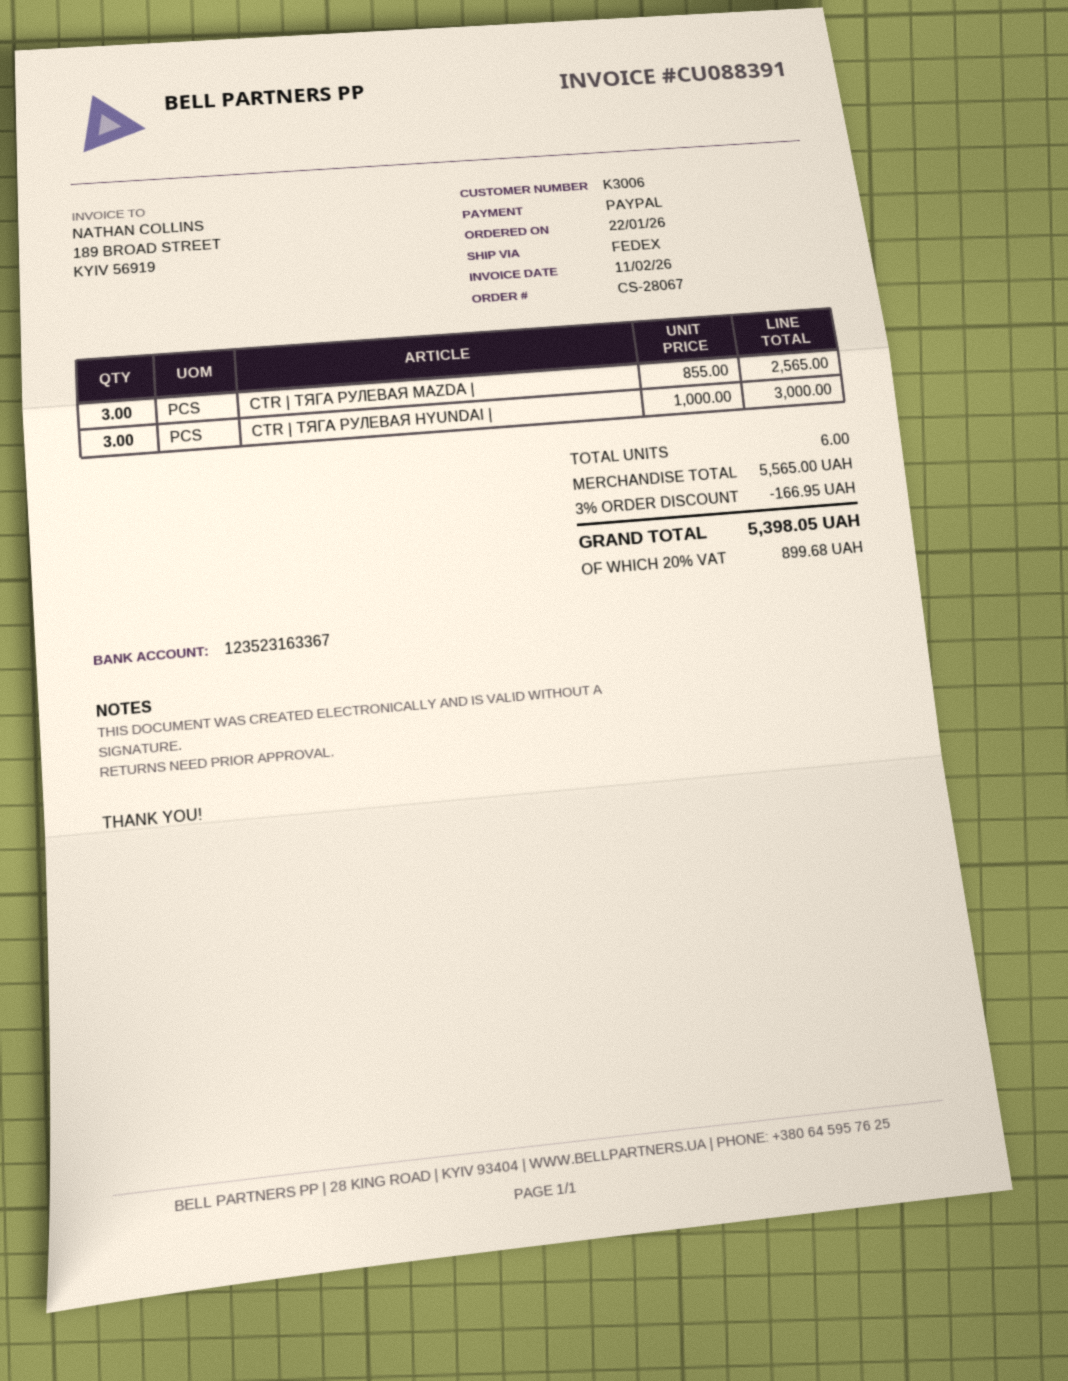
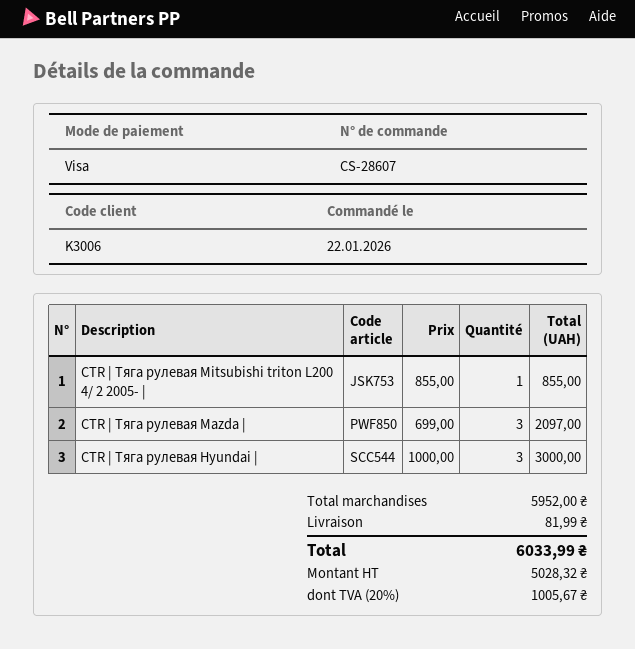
order number: CS-28067 -> CS-28607
payment method: PayPal -> Visa
CTR | ТЯГА РУЛЕВАЯ MAZDA |: 3 x 855.00 = 2565.00 -> 3 x 699.00 = 2097.00
CTR | Тяга рулевая Mitsubishi triton L200 4/ 2 2005- |: none -> 1 x 855.00 = 855.00
subtotal: 5565.00 -> 5952.00
discount: 3% = 166.95 -> none
shipping: none -> 81.99
tax: 20% = 899.68 -> 20% = 1005.67
total: 5398.05 -> 6033.99

